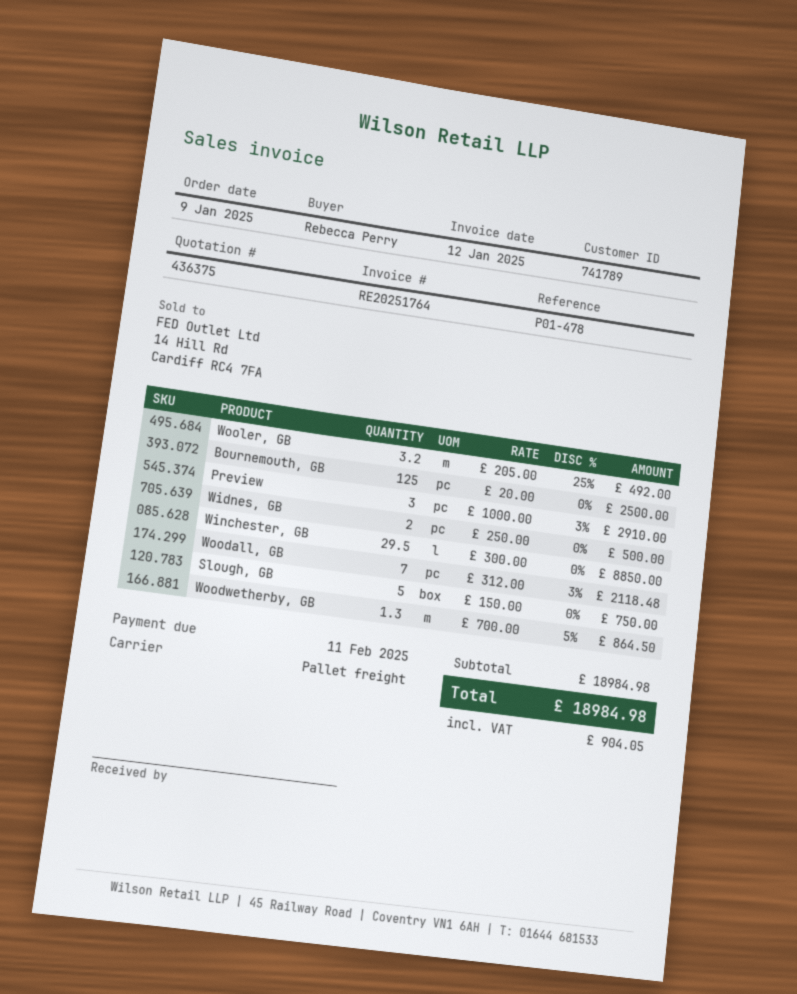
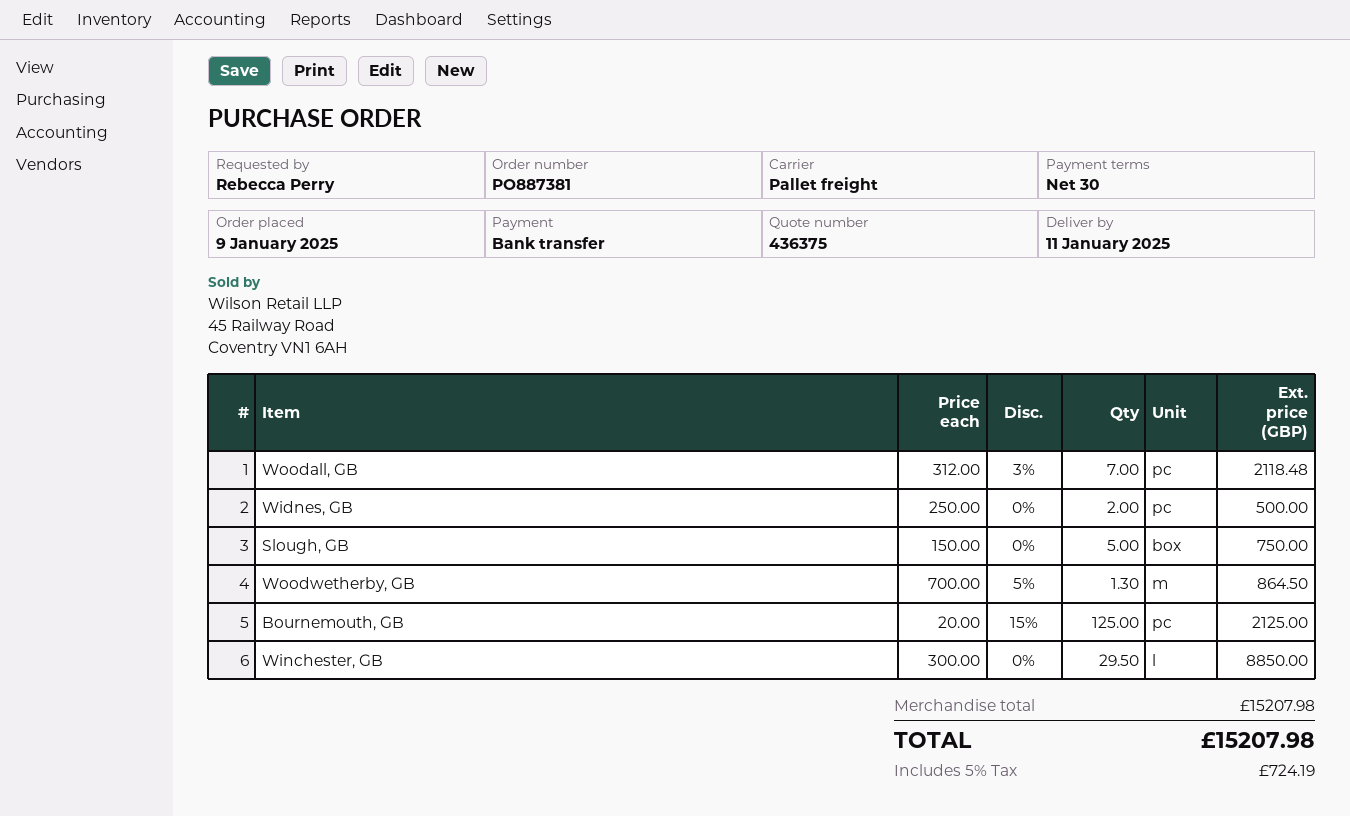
Wooler, GB: 3.2 x 205.00 - 25% = 492.00 -> none
Bournemouth, GB: 125 x 20.00 = 2500.00 -> 125 x 20.00 - 15% = 2125.00
Preview: 3 x 1000.00 - 3% = 2910.00 -> none
subtotal: 18984.98 -> 15207.98
tax: 904.05 -> 724.19
total: 18984.98 -> 15207.98

